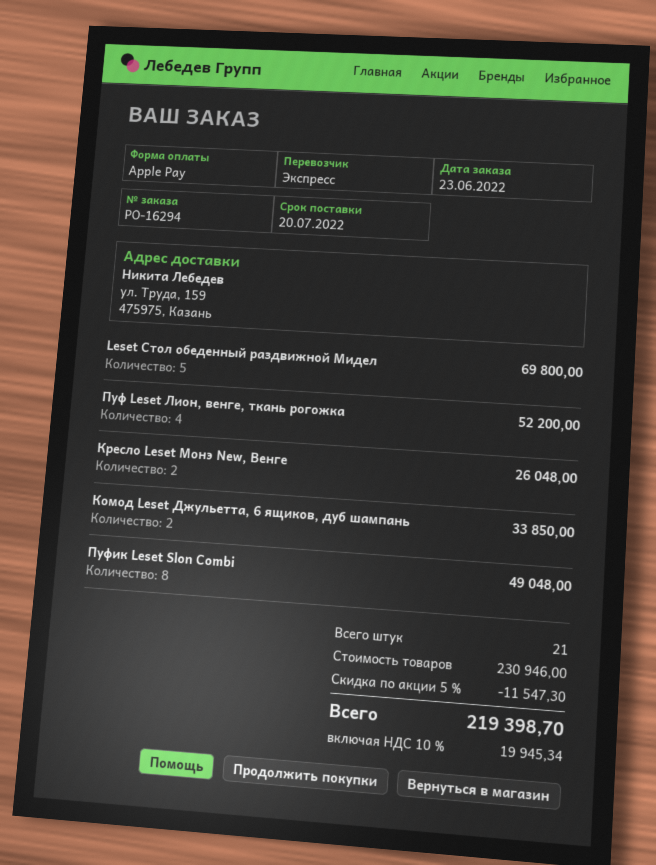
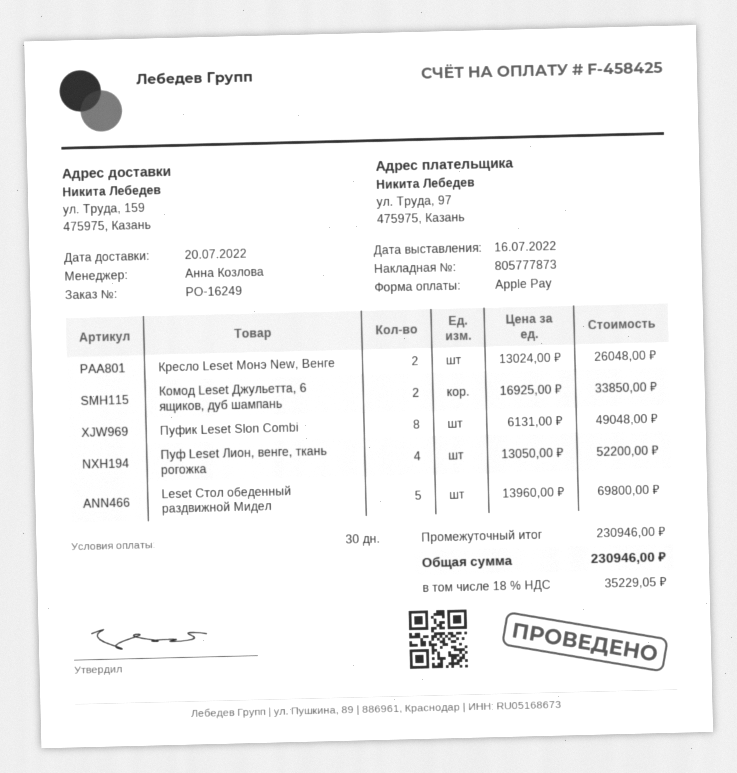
order number: PO-16294 -> PO-16249
discount: 5% = 11547.30 -> none
tax: 10% = 19945.34 -> 18% = 35229.05
total: 219398.70 -> 230946.00

